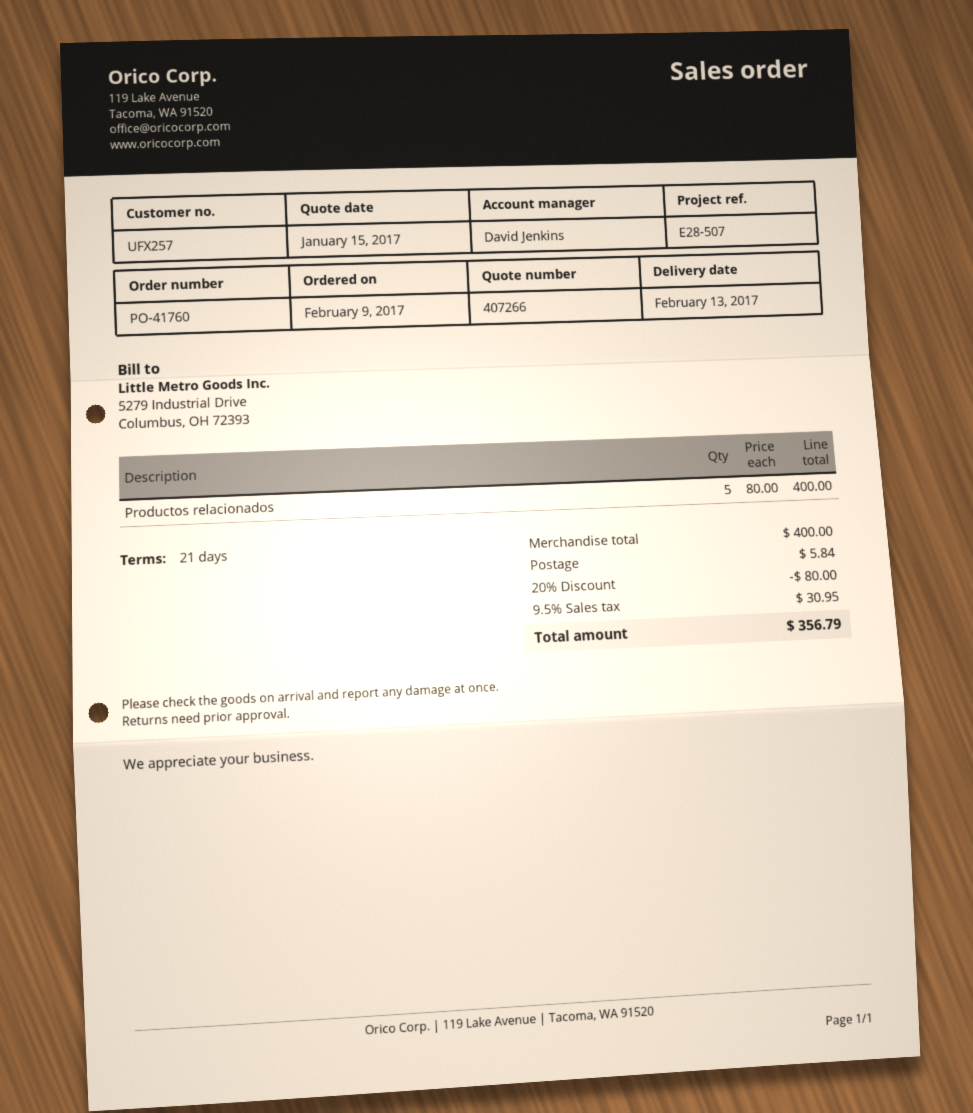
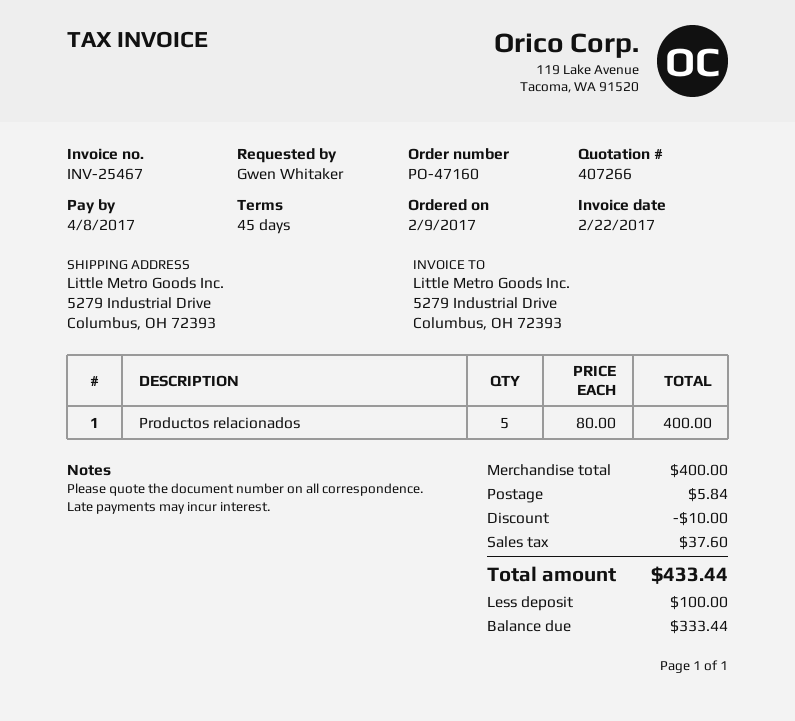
order number: PO-41760 -> PO-47160
payment terms: 21 days -> 45 days
discount: 80.00 -> 10.00
tax: 30.95 -> 37.60
total: 356.79 -> 433.44

